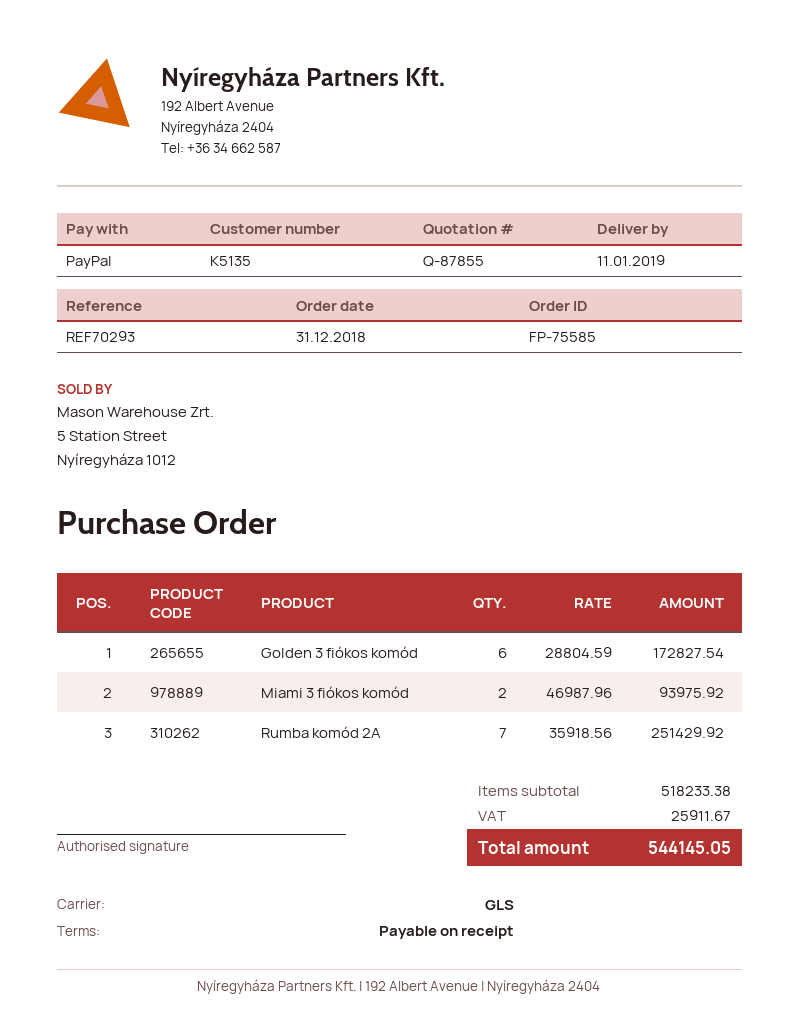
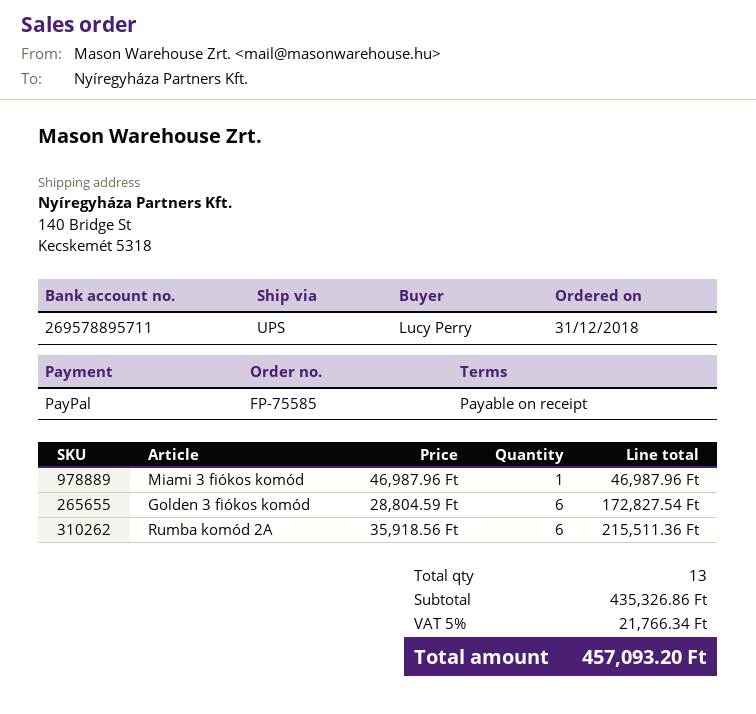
shipping method: GLS -> UPS
Miami 3 fiókos komód: 2 x 46987.96 = 93975.92 -> 1 x 46987.96 = 46987.96
Rumba komód 2A: 7 x 35918.56 = 251429.92 -> 6 x 35918.56 = 215511.36
subtotal: 518233.38 -> 435326.86
tax: 25911.67 -> 21766.34
total: 544145.05 -> 457093.20

